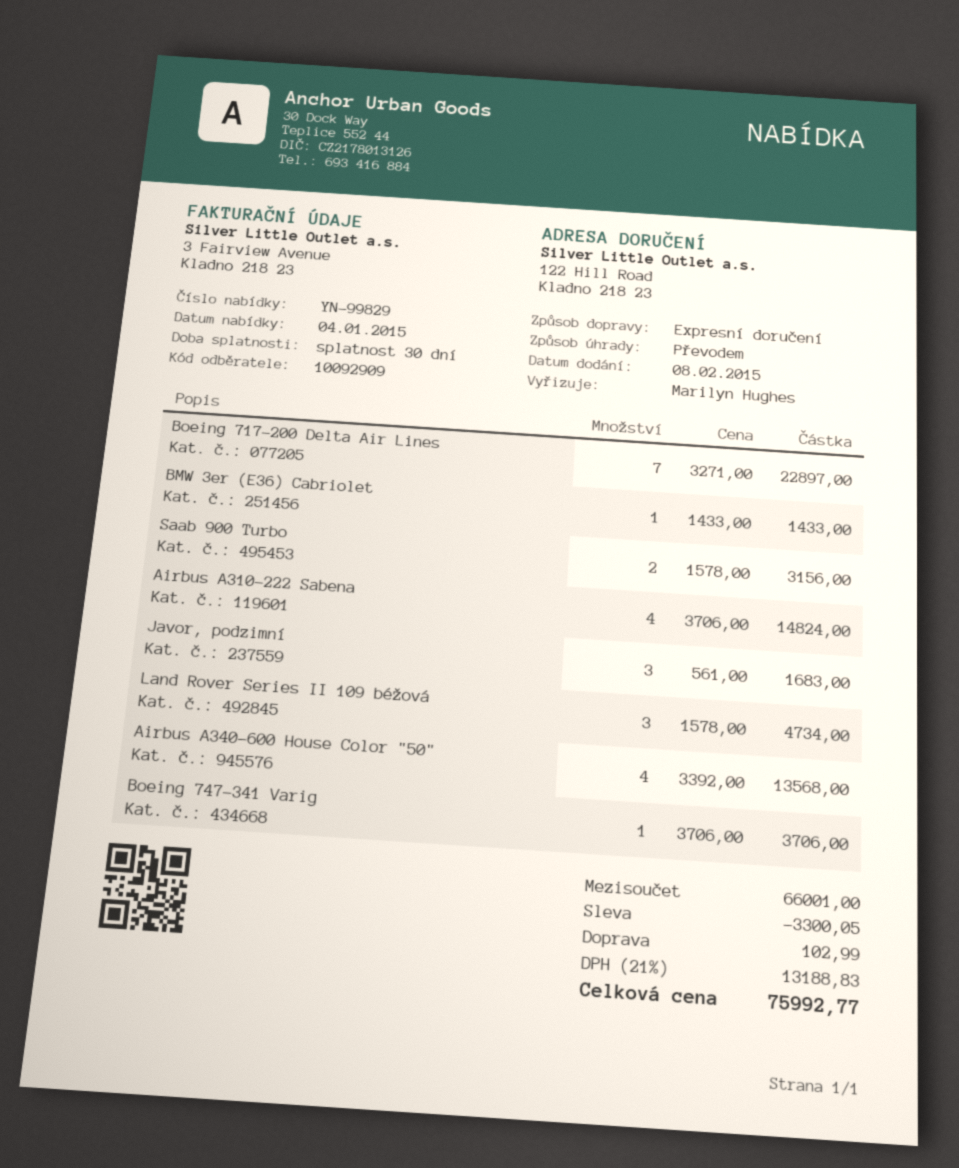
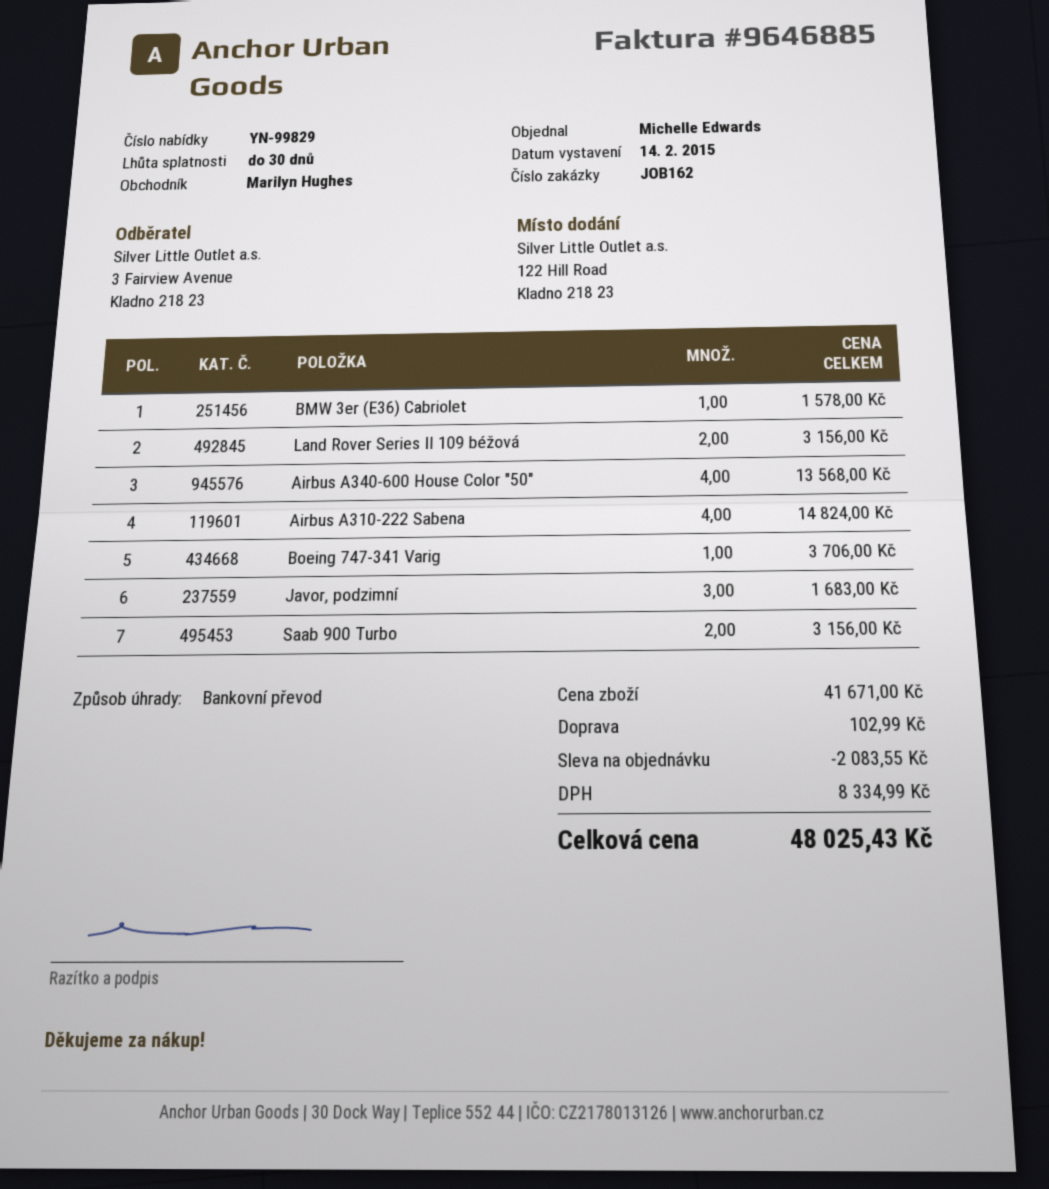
Boeing 717-200 Delta Air Lines: 7 for 22897.00 -> none
BMW 3er (E36) Cabriolet: 1 for 1433.00 -> 1 for 1578.00
Land Rover Series II 109 béžová: 3 for 4734.00 -> 2 for 3156.00
subtotal: 66001.00 -> 41671.00
discount: 3300.05 -> 2083.55
tax: 13188.83 -> 8334.99
total: 75992.77 -> 48025.43

